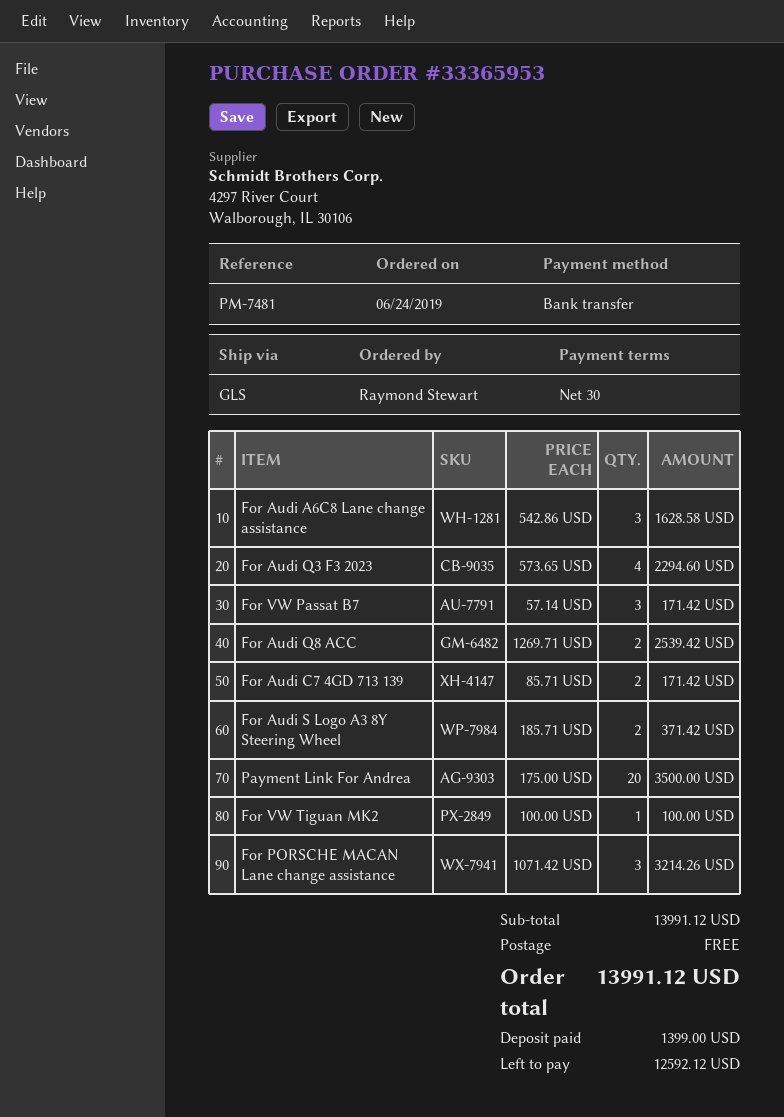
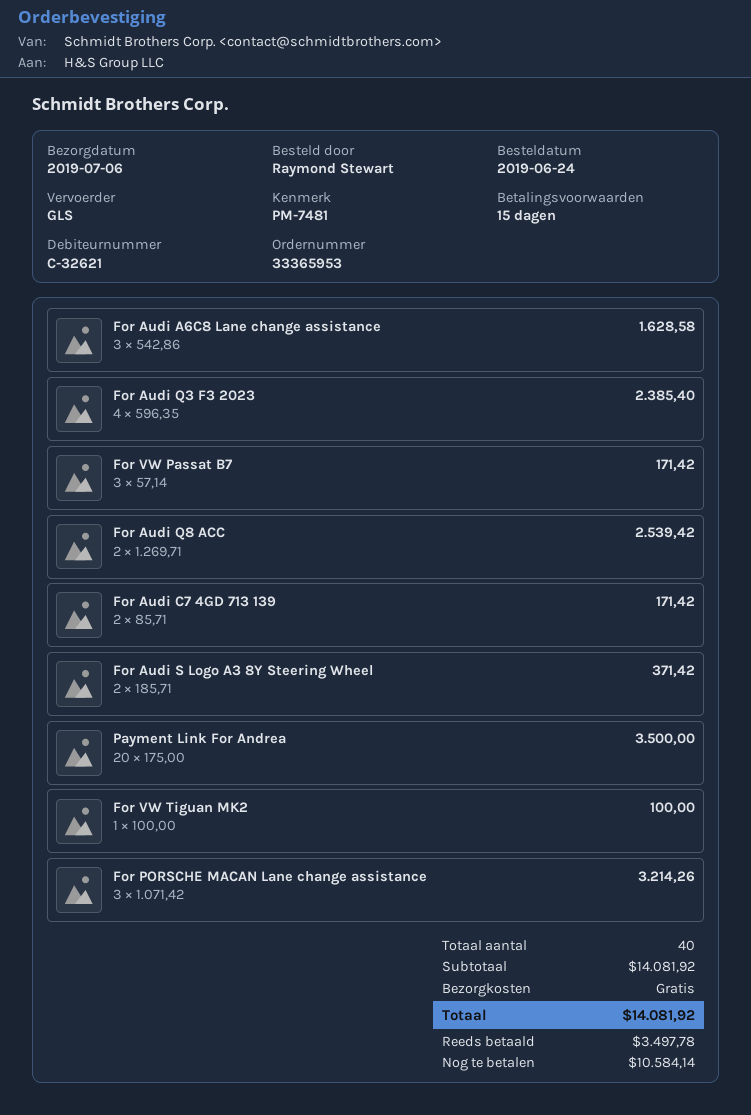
payment terms: 30 days -> 15 days
For Audi Q3 F3 2023: 4 x 573.65 = 2294.60 -> 4 x 596.35 = 2385.40
subtotal: 13991.12 -> 14081.92
total: 13991.12 -> 14081.92
deposit: 1399.00 -> 3497.78
balance: 12592.12 -> 10584.14

